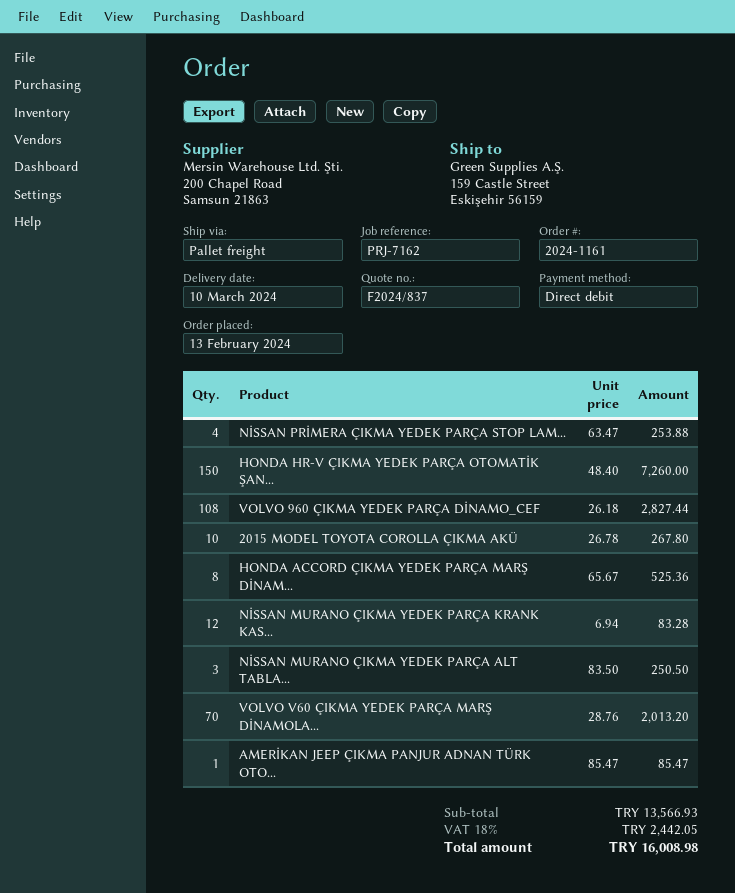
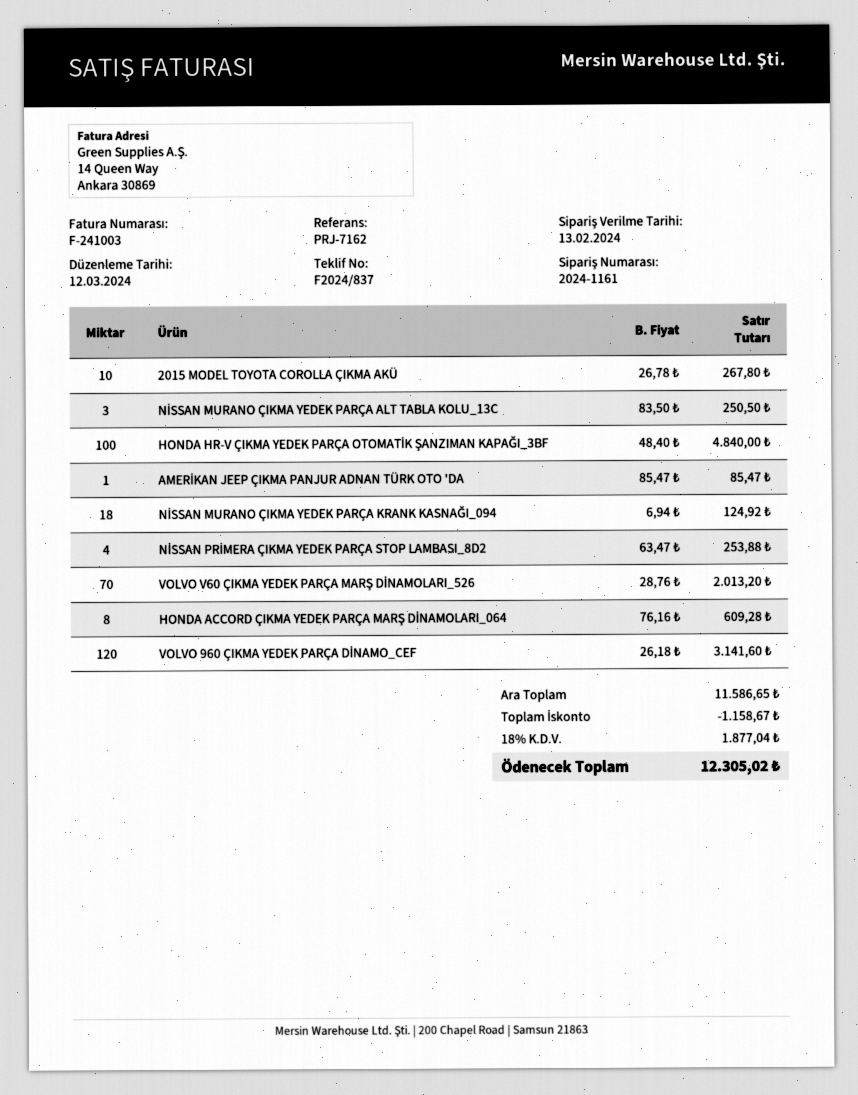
HONDA HR-V ÇIKMA YEDEK PARÇA OTOMATİK ŞAN...: 150 x 48.40 = 7260.00 -> 100 x 48.40 = 4840.00
VOLVO 960 ÇIKMA YEDEK PARÇA DİNAMO_CEF: 108 x 26.18 = 2827.44 -> 120 x 26.18 = 3141.60
HONDA ACCORD ÇIKMA YEDEK PARÇA MARŞ DİNAM...: 8 x 65.67 = 525.36 -> 8 x 76.16 = 609.28
NİSSAN MURANO ÇIKMA YEDEK PARÇA KRANK KAS...: 12 x 6.94 = 83.28 -> 18 x 6.94 = 124.92
subtotal: 13566.93 -> 11586.65
discount: none -> 1158.67
tax: 18% = 2442.05 -> 18% = 1877.04
total: 16008.98 -> 12305.02

